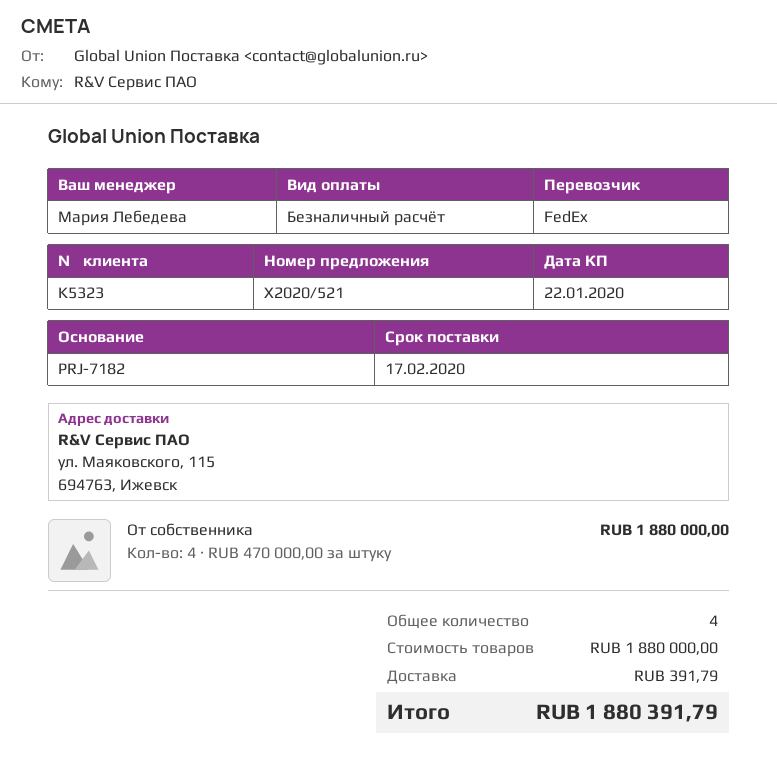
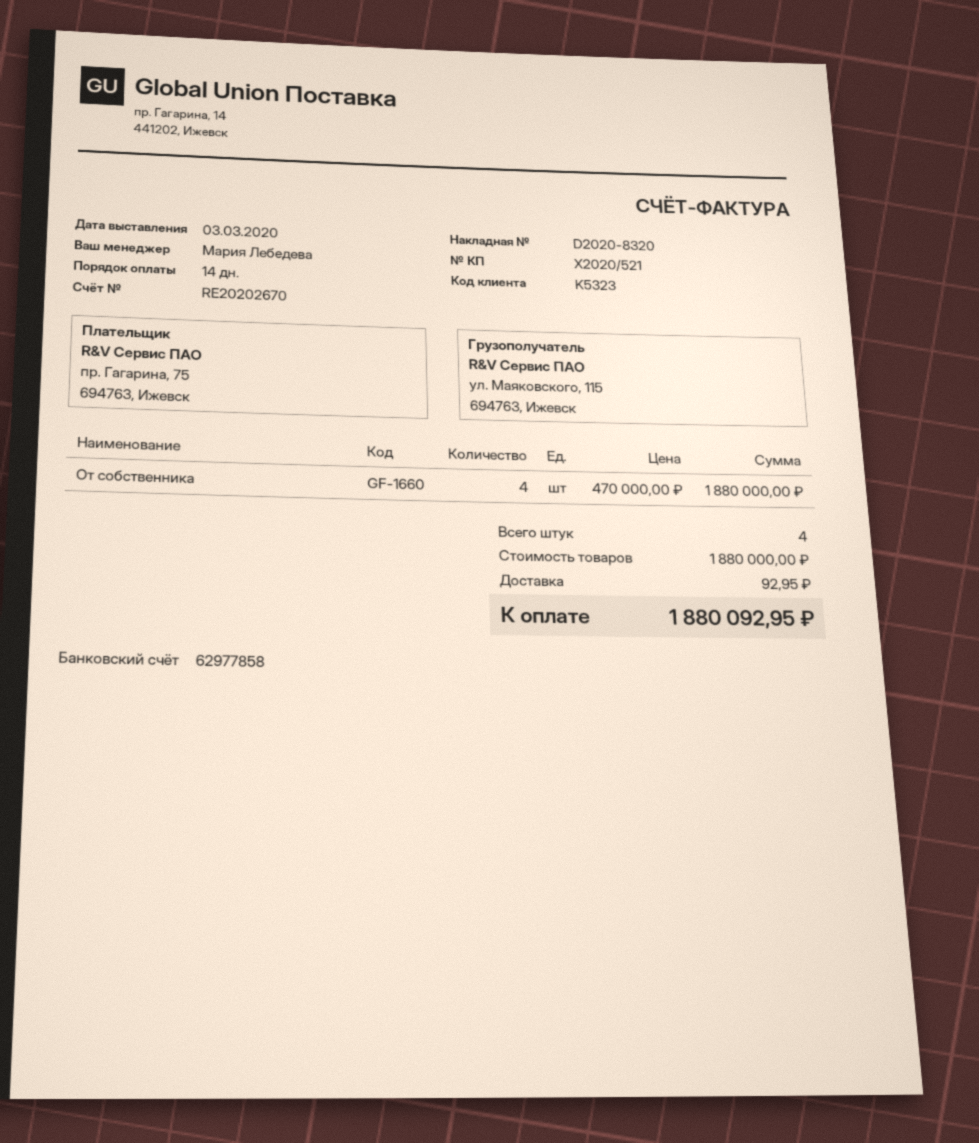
shipping: 391.79 -> 92.95
total: 1880391.79 -> 1880092.95

